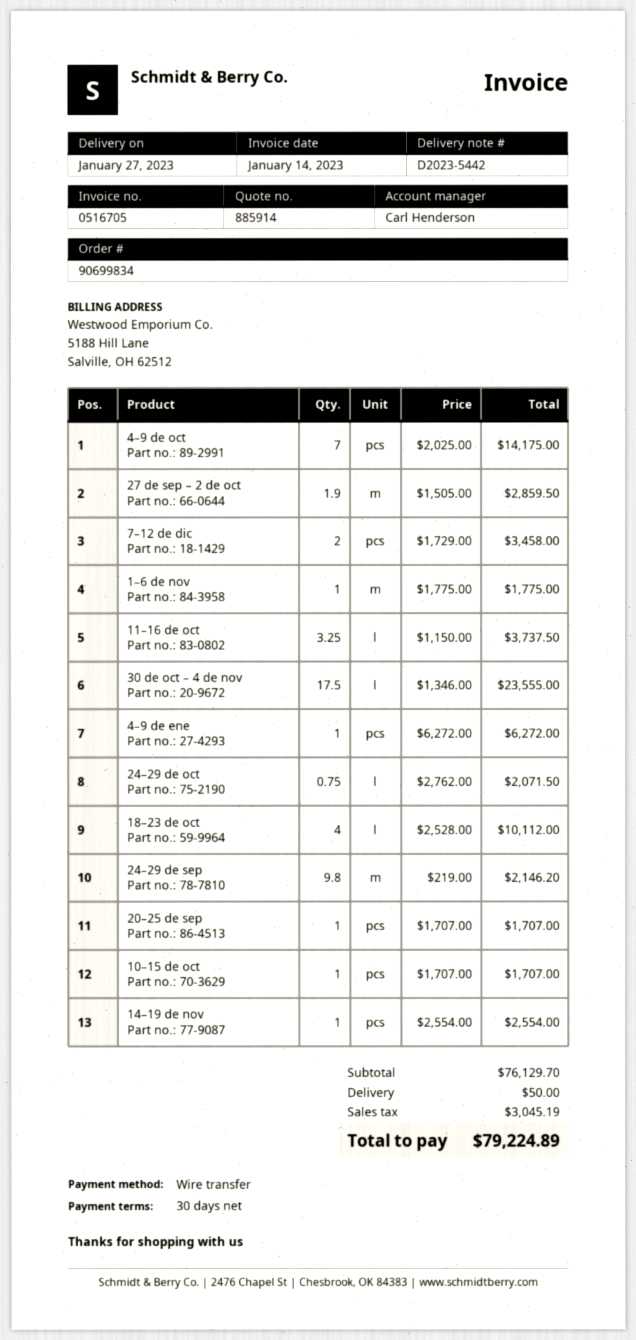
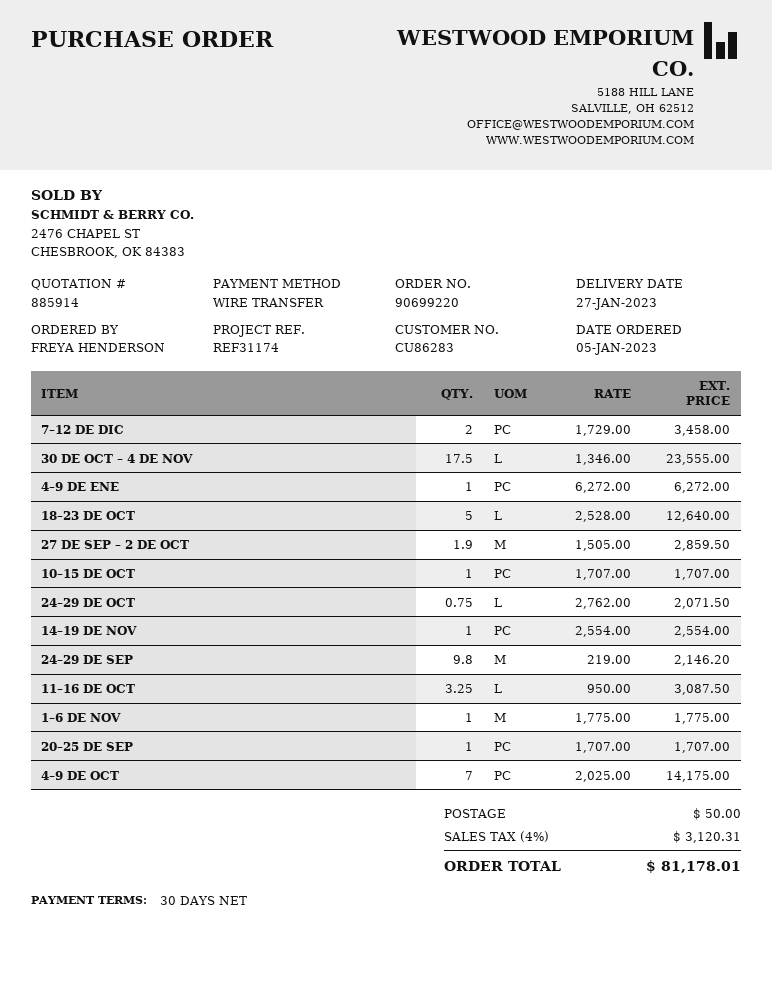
order number: 90699834 -> 90699220
11–16 de oct: 3.25 x 1150.00 = 3737.50 -> 3.25 x 950.00 = 3087.50
18–23 de oct: 4 x 2528.00 = 10112.00 -> 5 x 2528.00 = 12640.00
tax: 3045.19 -> 3120.31
total: 79224.89 -> 81178.01

